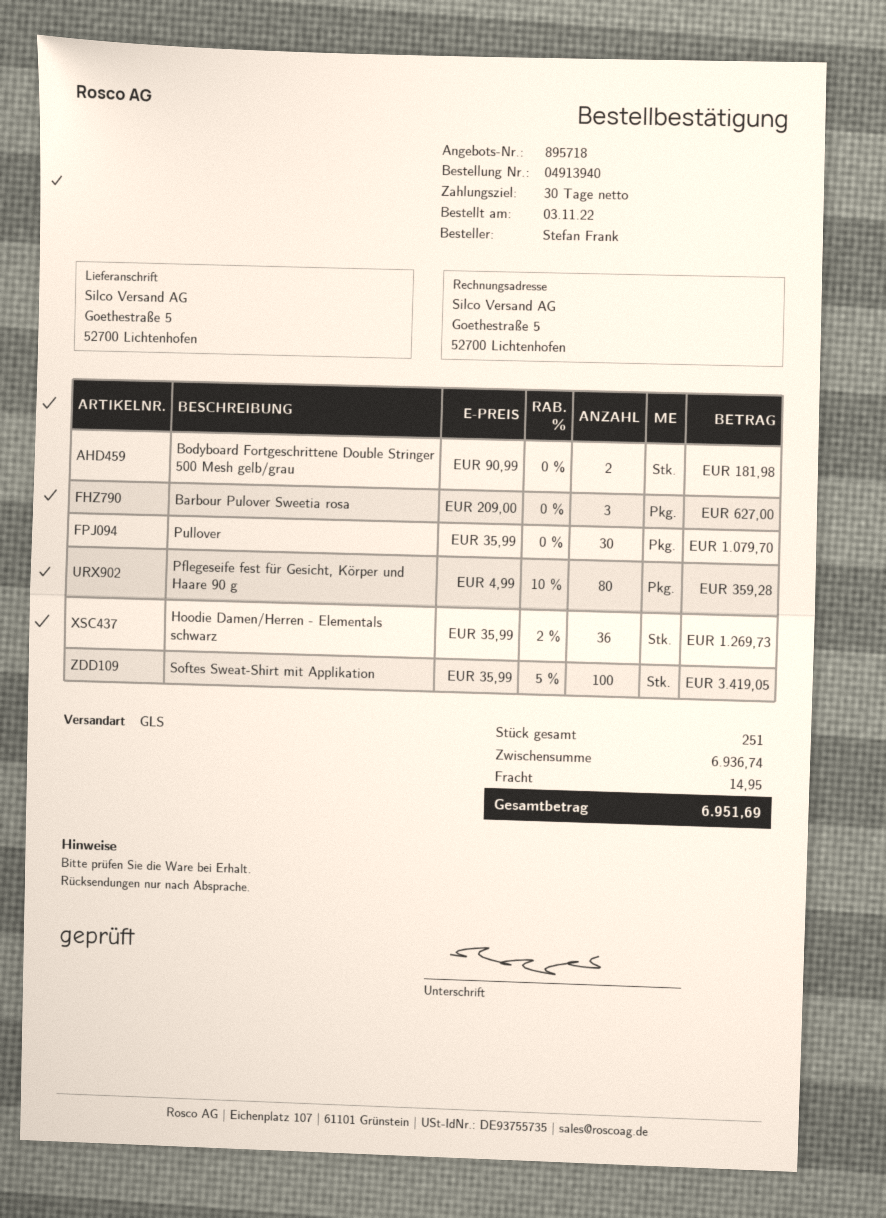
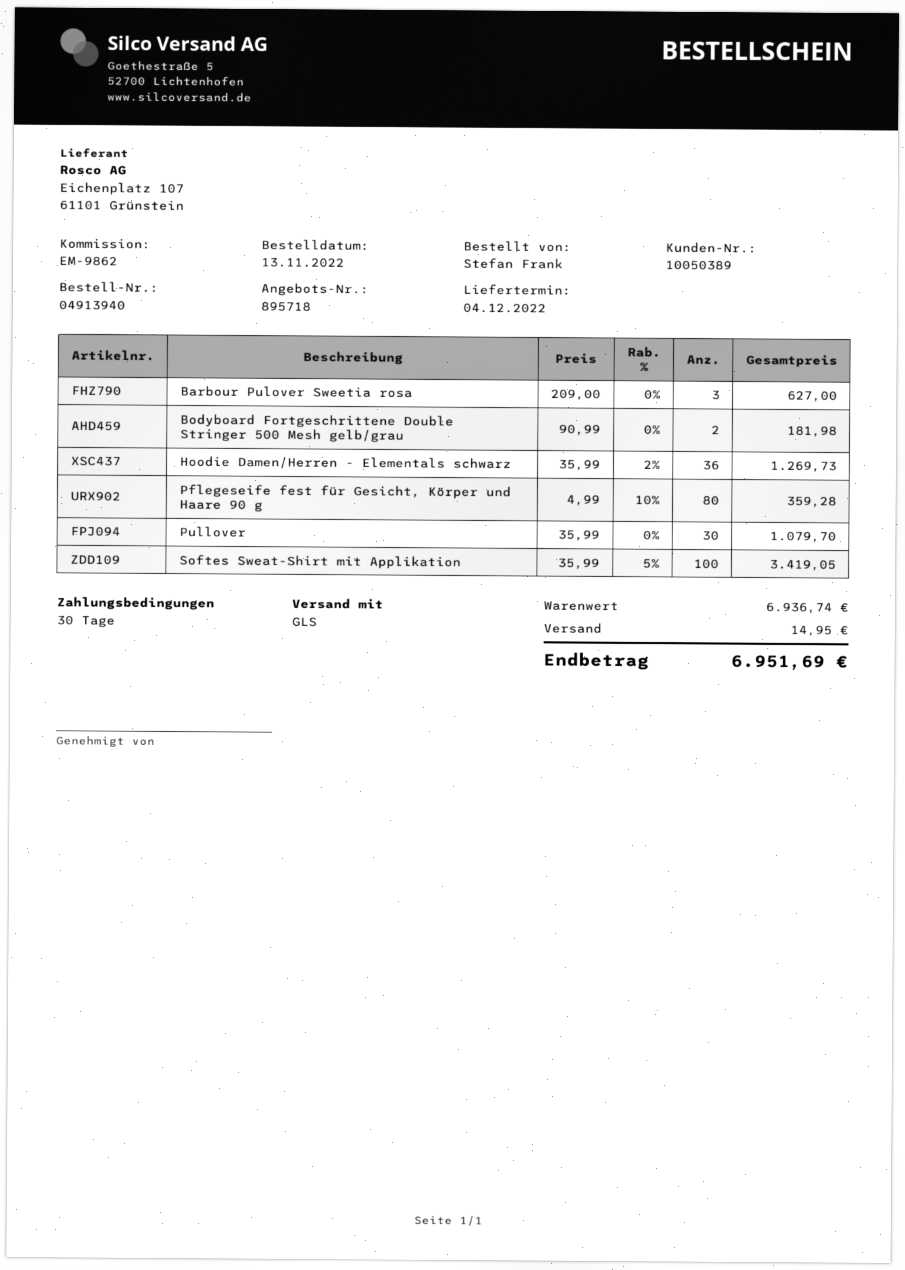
order date: 2022-11-03 -> 2022-11-13

